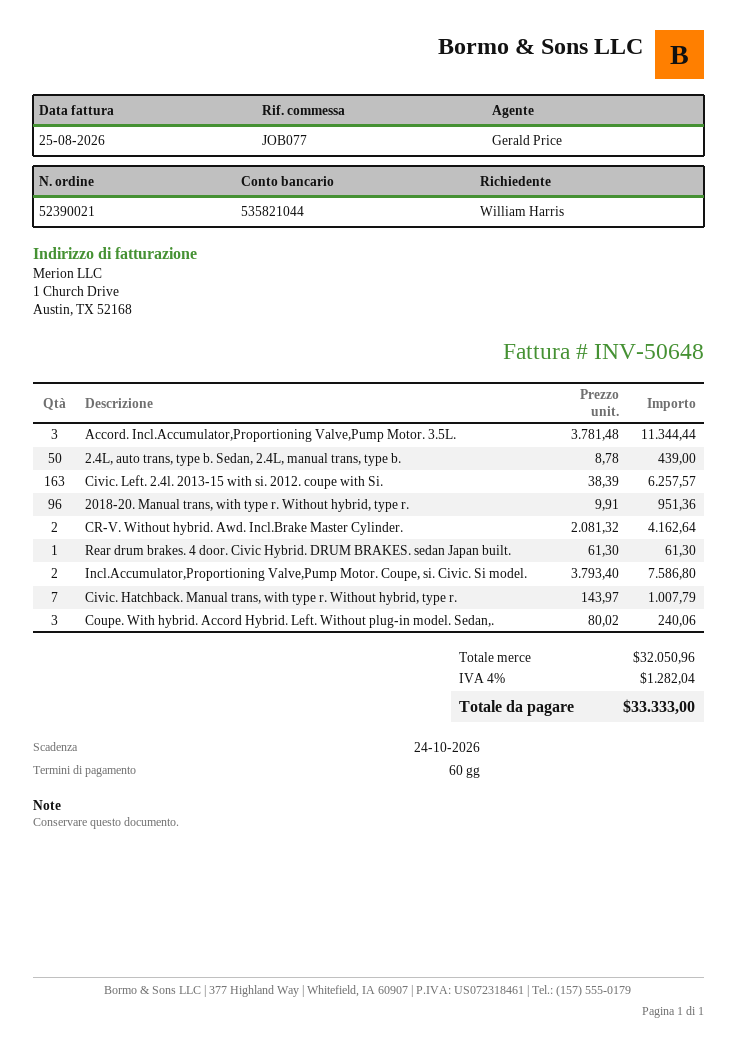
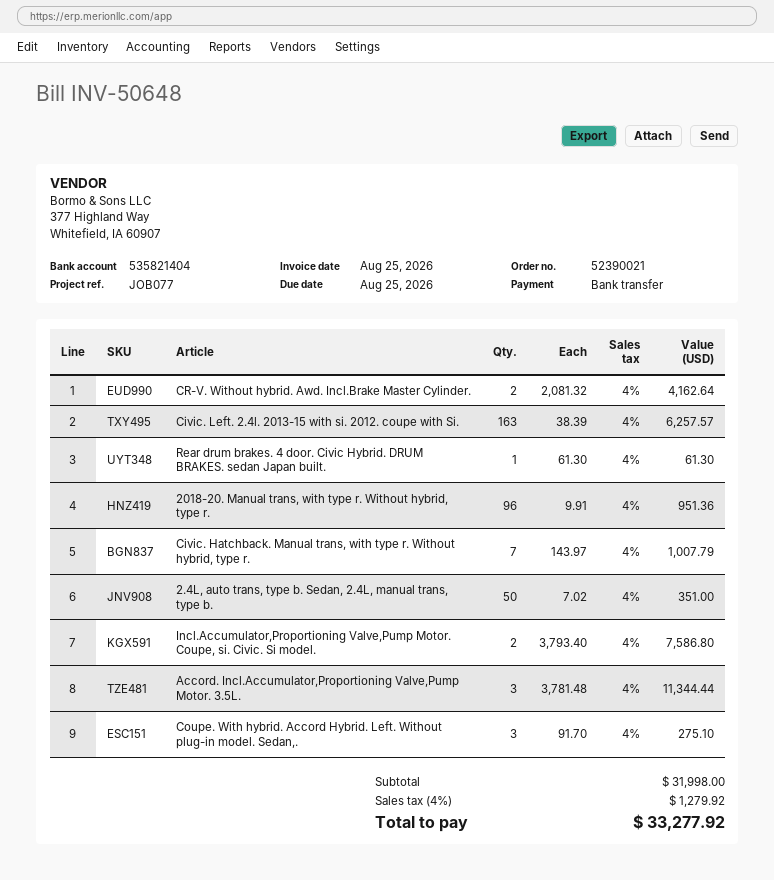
due date: 2026-10-24 -> 2026-08-25
bank account: 535821044 -> 535821404
2.4L, auto trans, type b. Sedan, 2.4L, manual trans, type b.: 50 x 8.78 = 439.00 -> 50 x 7.02 = 351.00
Coupe. With hybrid. Accord Hybrid. Left. Without plug-in model. Sedan,.: 3 x 80.02 = 240.06 -> 3 x 91.70 = 275.10
subtotal: 32050.96 -> 31998.00
tax: 4% = 1282.04 -> 4% = 1279.92
total: 33333.00 -> 33277.92

